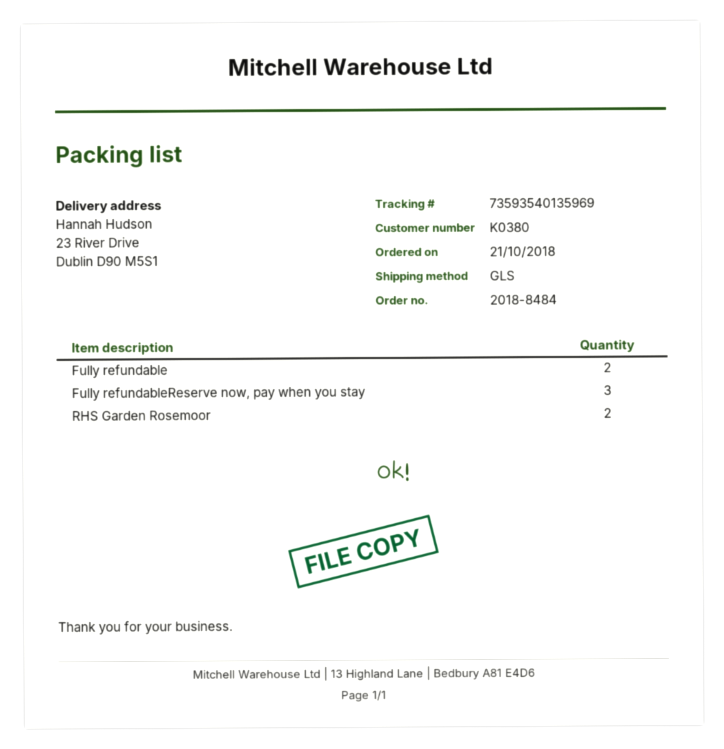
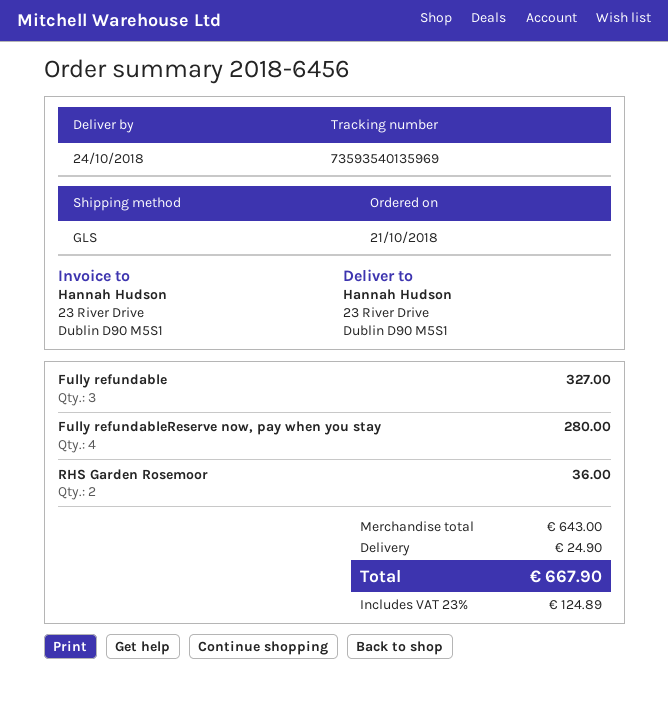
order number: 2018-8484 -> 2018-6456
Fully refundable: 2 -> 3
Fully refundableReserve now, pay when you stay: 3 -> 4

